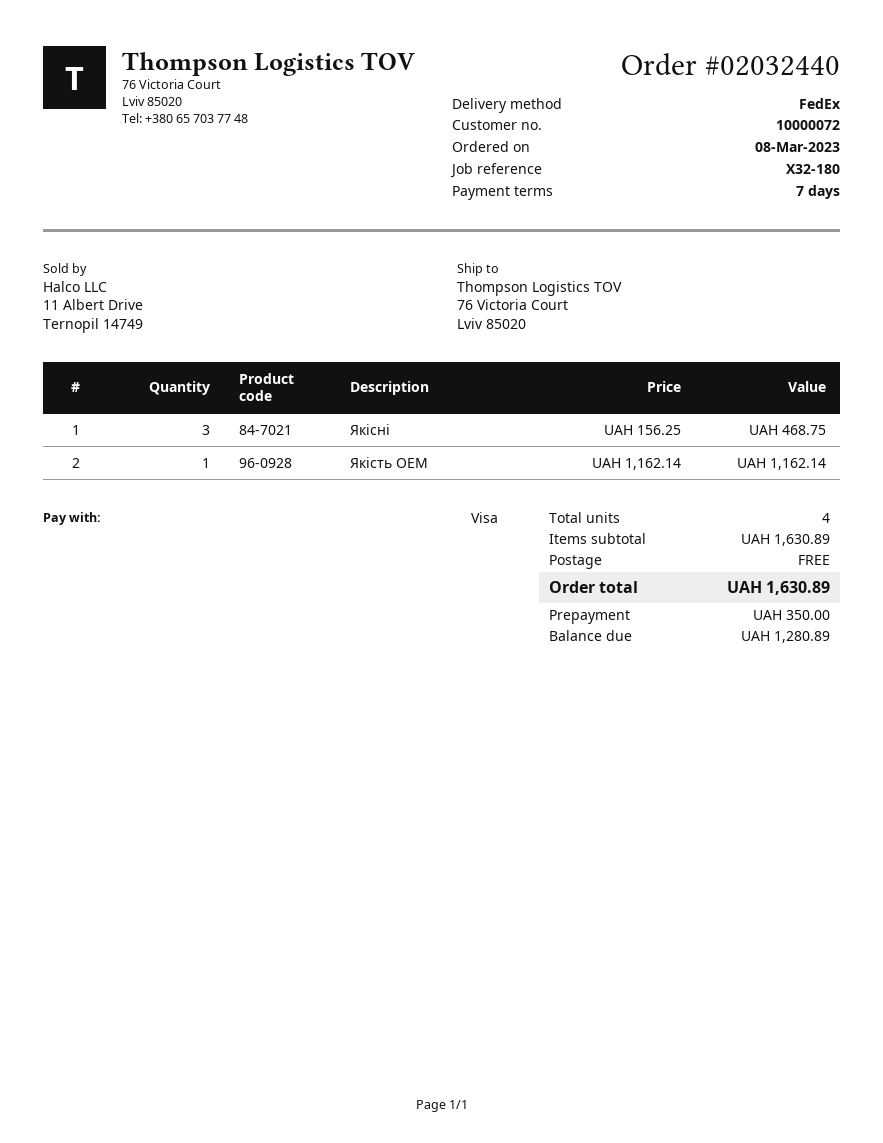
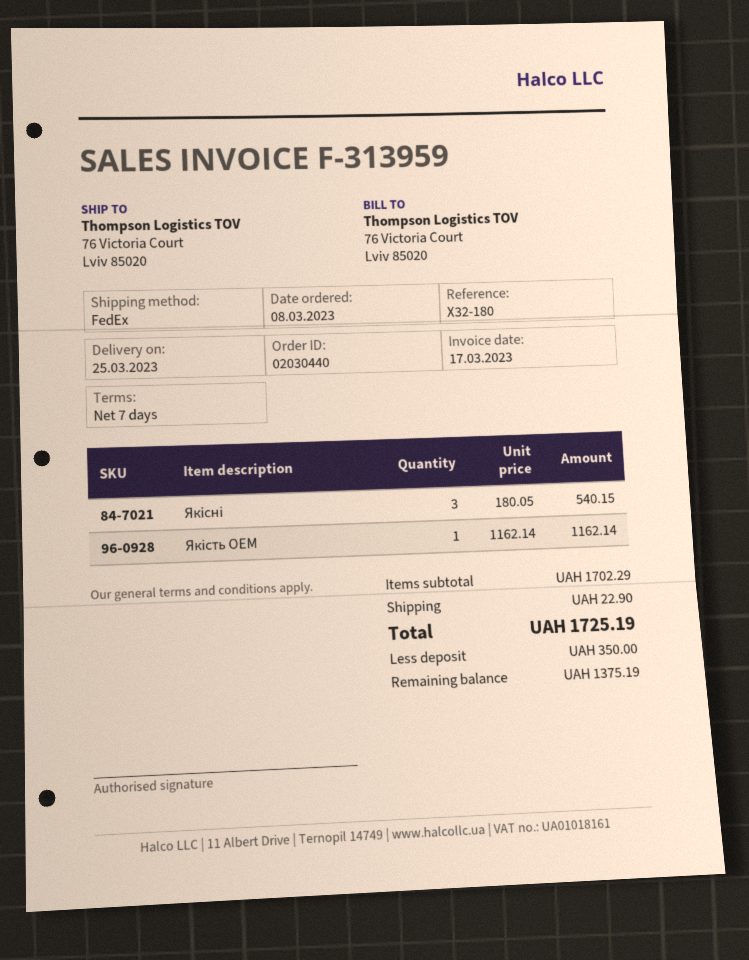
order number: 02032440 -> 02030440
Якісні: 3 x 156.25 = 468.75 -> 3 x 180.05 = 540.15
subtotal: 1630.89 -> 1702.29
shipping: 0.00 -> 22.90
total: 1630.89 -> 1725.19
balance: 1280.89 -> 1375.19

